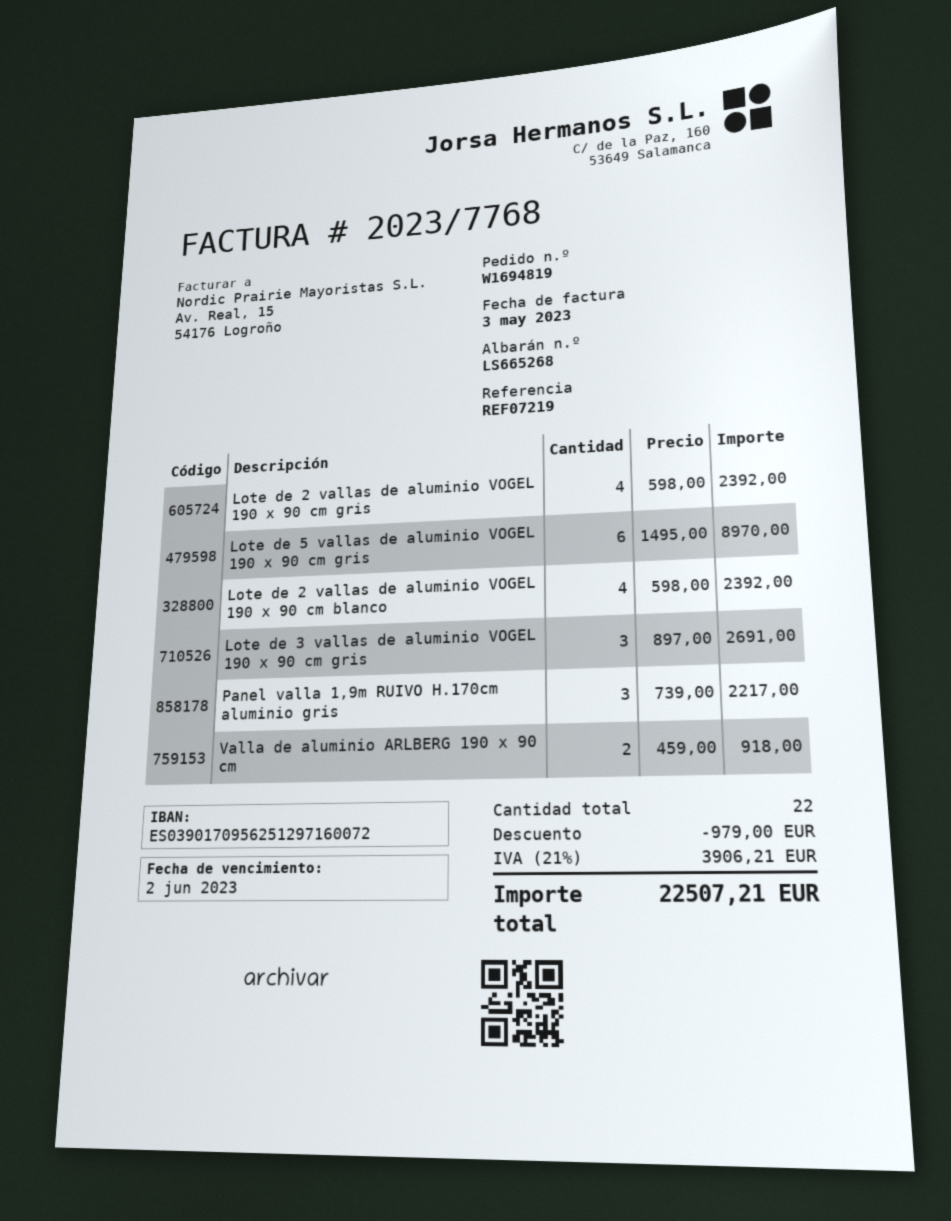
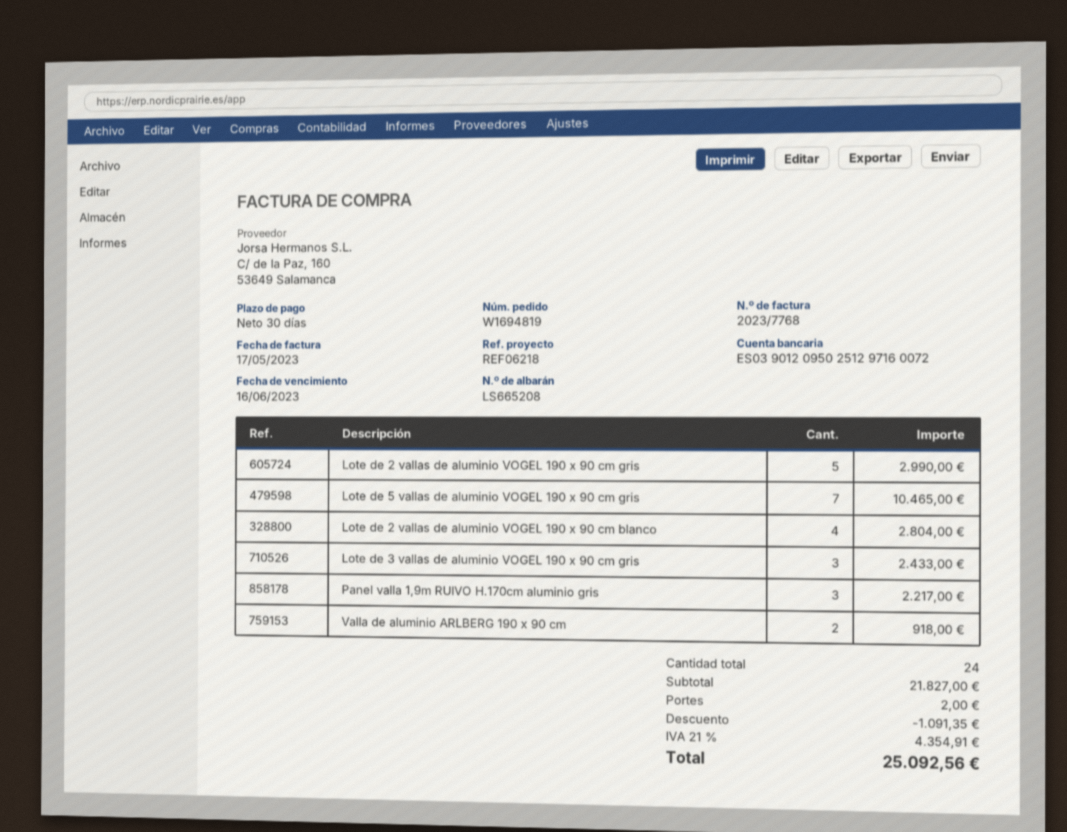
delivery note number: LS665268 -> LS665208
invoice date: 2023-05-03 -> 2023-05-17
due date: 2023-06-02 -> 2023-06-16
reference: REF07219 -> REF06218
bank account: ES0390170956251297160072 -> ES0390120950251297160072
Lote de 2 vallas de aluminio VOGEL 190 x 90 cm gris: 4 for 2392.00 -> 5 for 2990.00
Lote de 5 vallas de aluminio VOGEL 190 x 90 cm gris: 6 for 8970.00 -> 7 for 10465.00
Lote de 2 vallas de aluminio VOGEL 190 x 90 cm blanco: 4 for 2392.00 -> 4 for 2804.00
Lote de 3 vallas de aluminio VOGEL 190 x 90 cm gris: 3 for 2691.00 -> 3 for 2433.00
total quantity: 22 -> 24
discount: 979.00 -> 1091.35
shipping: none -> 2.00
tax: 21% = 3906.21 -> 21% = 4354.91
total: 22507.21 -> 25092.56

